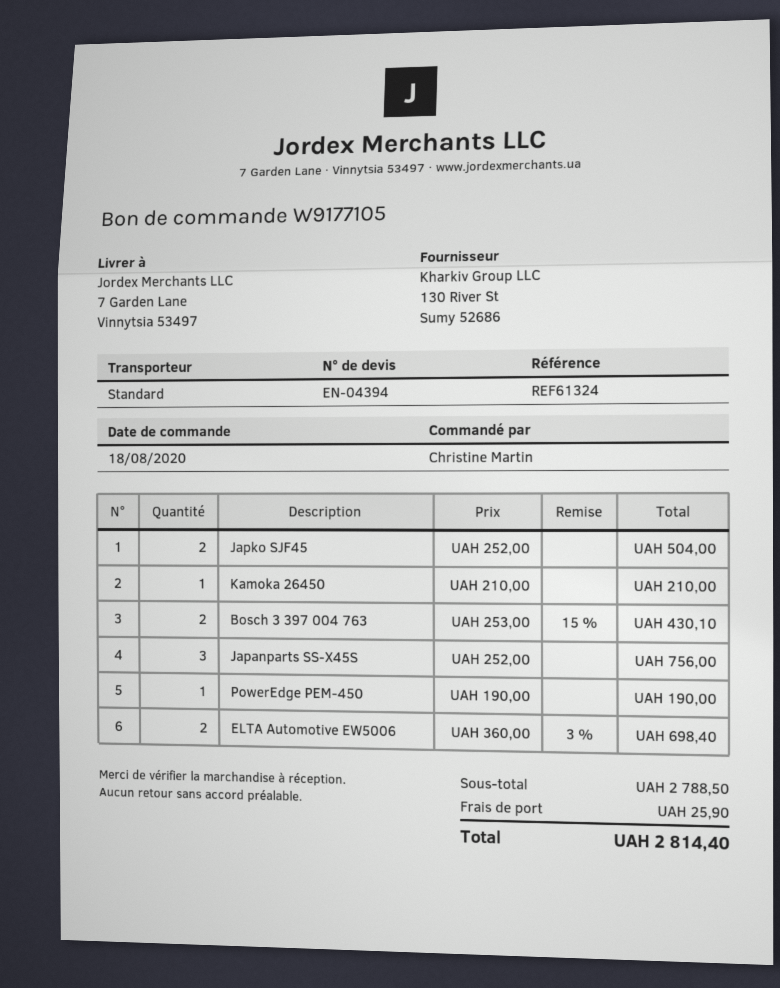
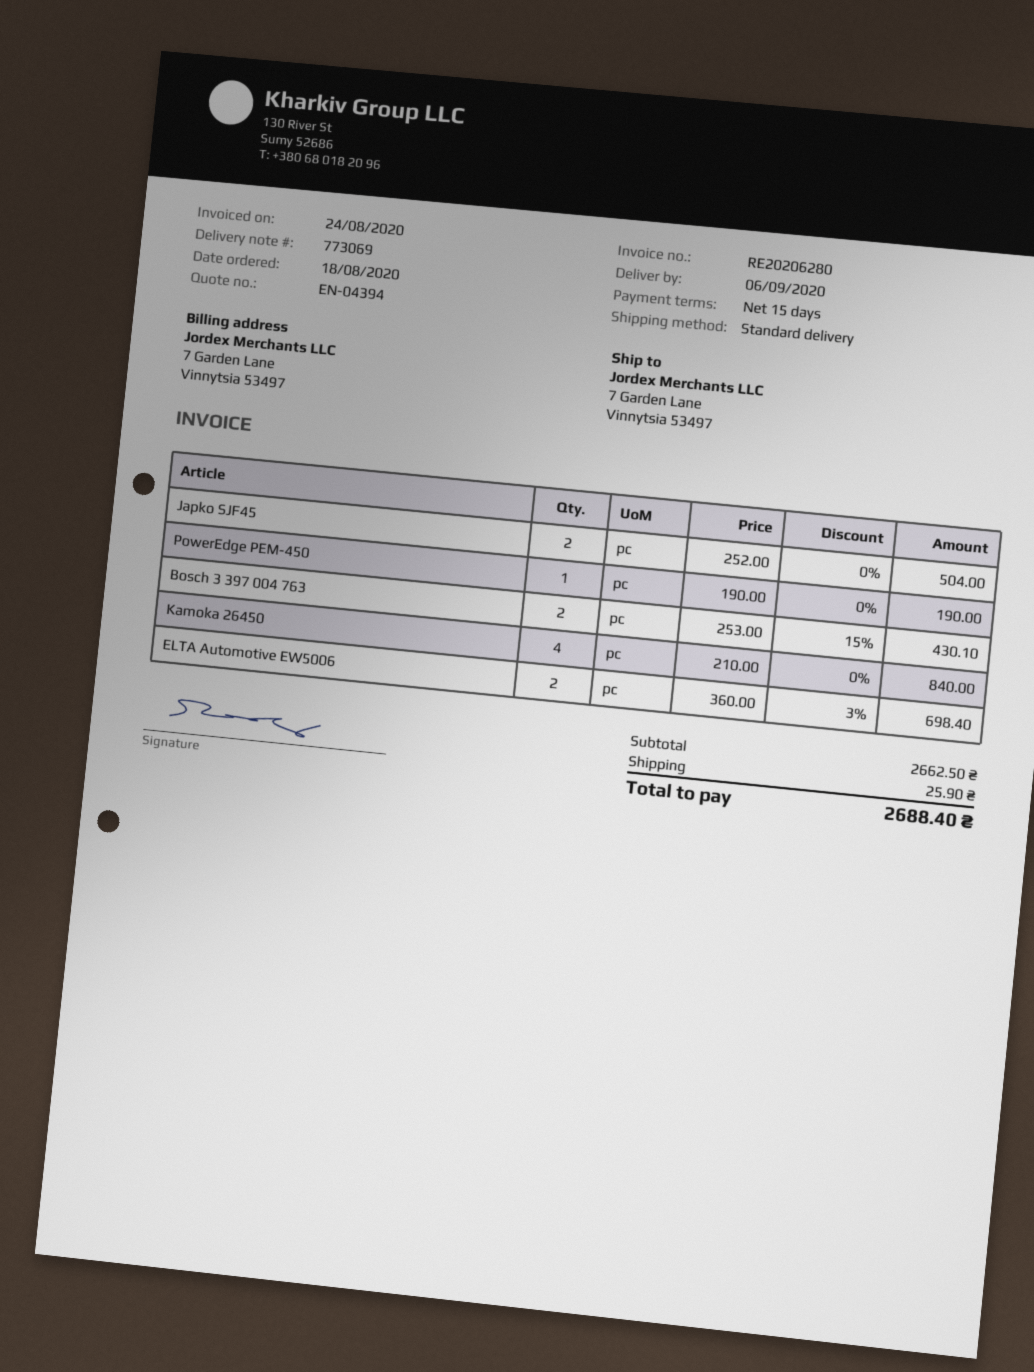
Kamoka 26450: 1 x 210.00 = 210.00 -> 4 x 210.00 = 840.00
Japanparts SS-X45S: 3 x 252.00 = 756.00 -> none
subtotal: 2788.50 -> 2662.50
total: 2814.40 -> 2688.40

